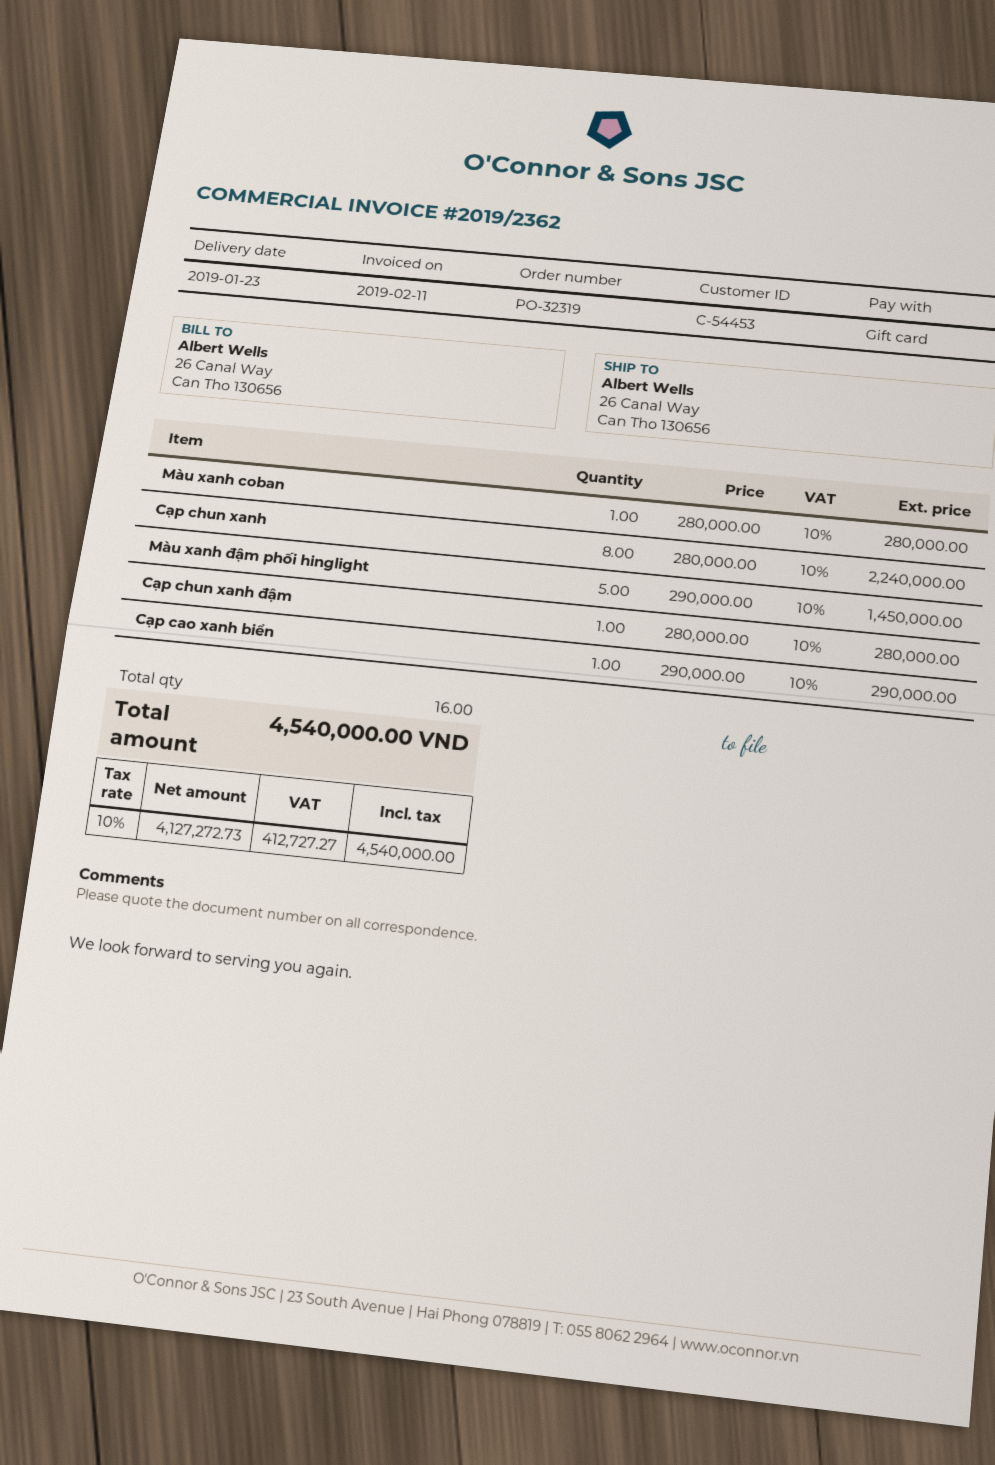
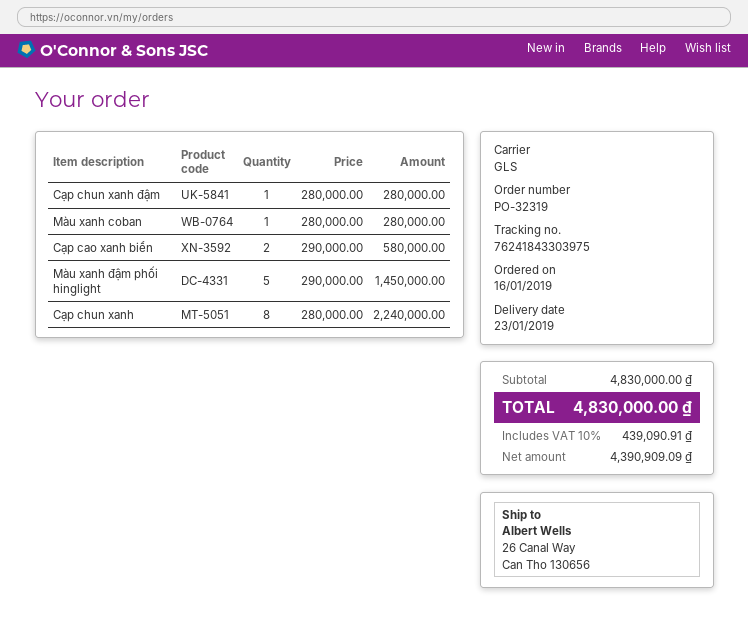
Cạp cao xanh biển: 1 x 290000.00 = 290000.00 -> 2 x 290000.00 = 580000.00
net: 4127272.73 -> 4390909.09
tax: 10% = 412727.27 -> 10% = 439090.91
total: 4540000.00 -> 4830000.00

